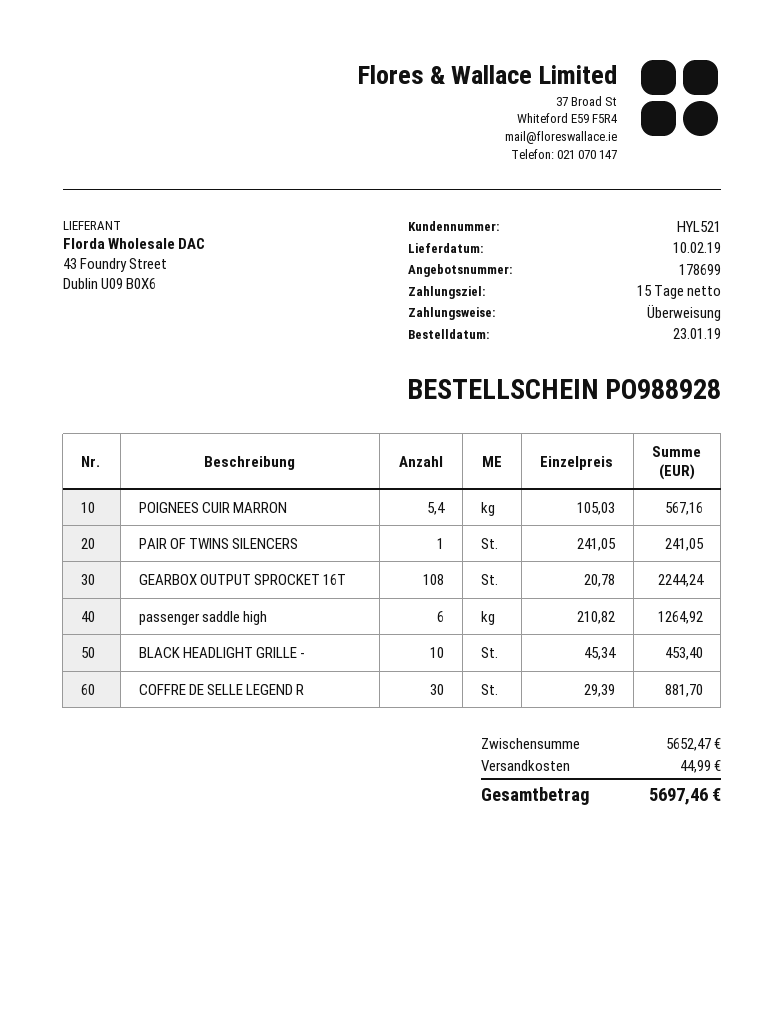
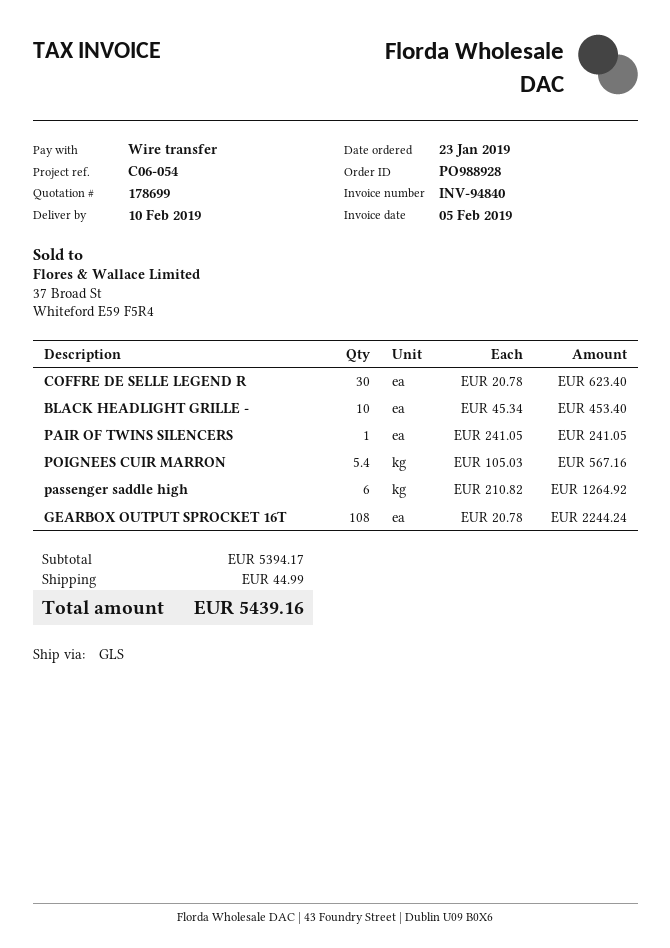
COFFRE DE SELLE LEGEND R: 30 x 29.39 = 881.70 -> 30 x 20.78 = 623.40
subtotal: 5652.47 -> 5394.17
total: 5697.46 -> 5439.16

